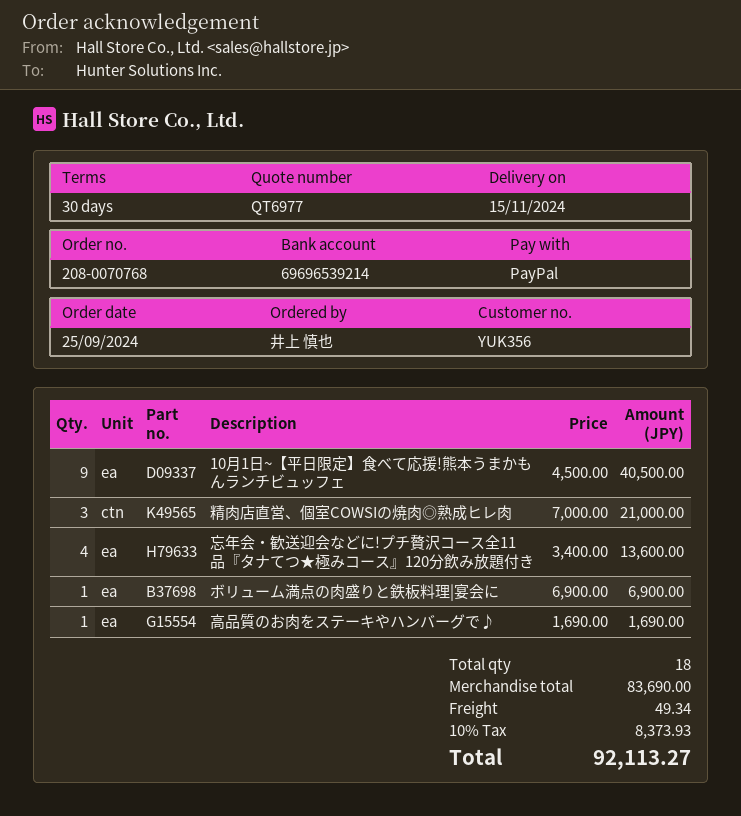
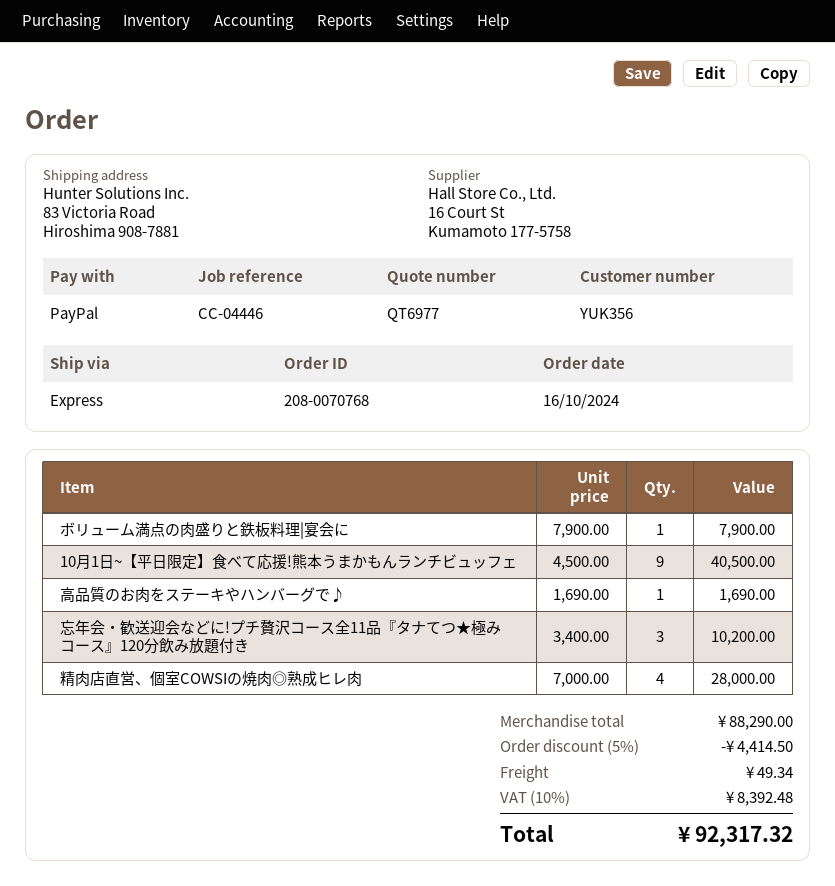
order date: 2024-09-25 -> 2024-10-16
精肉店直営、個室COWSIの焼肉◎熟成ヒレ肉: 3 x 7000.00 = 21000.00 -> 4 x 7000.00 = 28000.00
忘年会・歓送迎会などに!プチ贅沢コース全11品『タナてつ★極みコース』120分飲み放題付き: 4 x 3400.00 = 13600.00 -> 3 x 3400.00 = 10200.00
ボリューム満点の肉盛りと鉄板料理|宴会に: 1 x 6900.00 = 6900.00 -> 1 x 7900.00 = 7900.00
subtotal: 83690.00 -> 88290.00
discount: none -> 5% = 4414.50
tax: 10% = 8373.93 -> 10% = 8392.48
total: 92113.27 -> 92317.32

